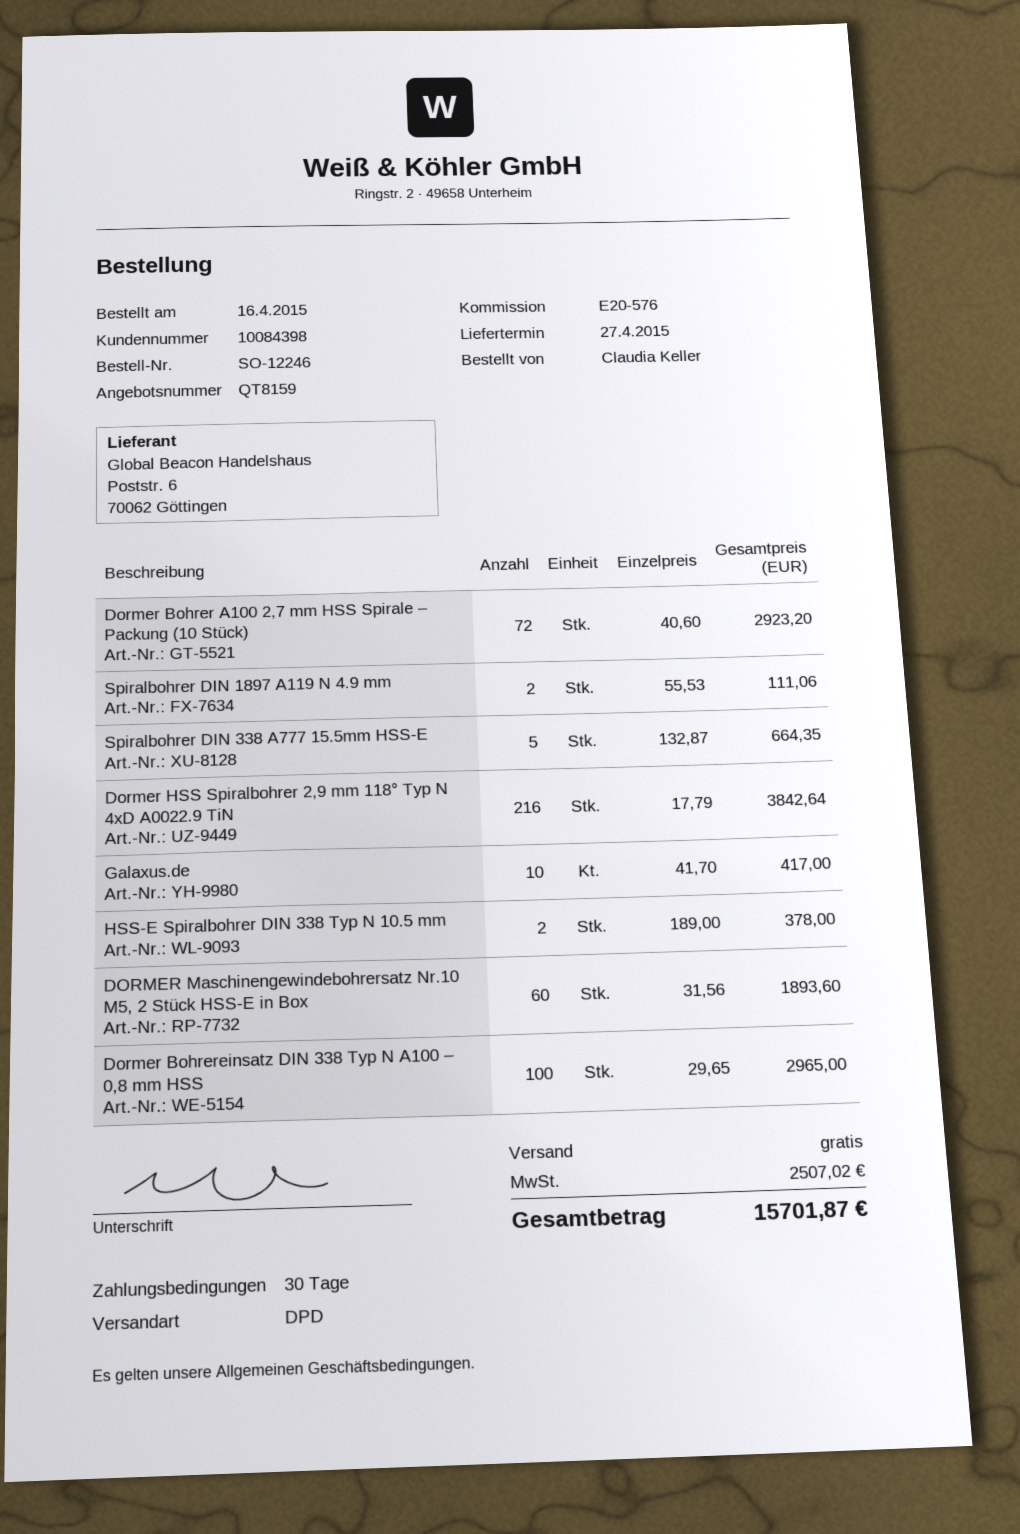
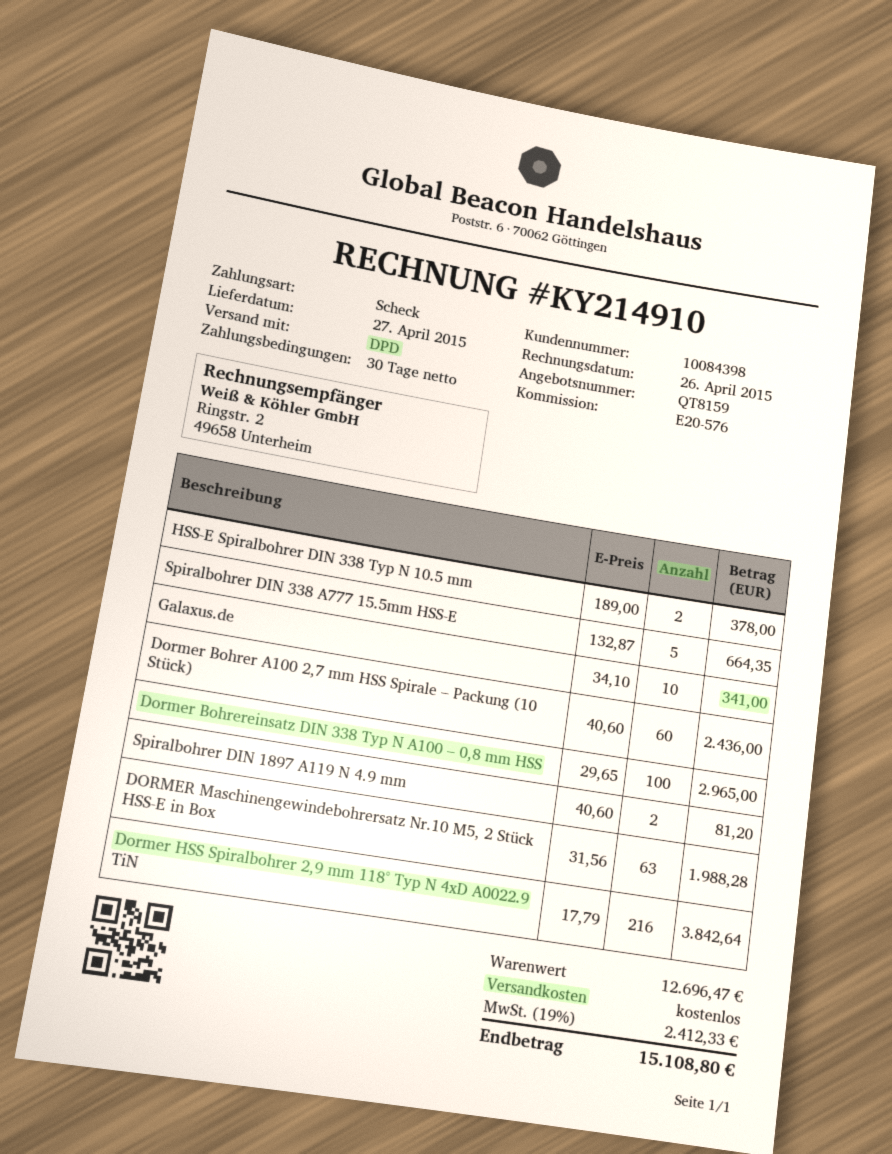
Dormer Bohrer A100 2,7 mm HSS Spirale – Packung (10 Stück): 72 x 40.60 = 2923.20 -> 60 x 40.60 = 2436.00
Spiralbohrer DIN 1897 A119 N 4.9 mm: 2 x 55.53 = 111.06 -> 2 x 40.60 = 81.20
Galaxus.de: 10 x 41.70 = 417.00 -> 10 x 34.10 = 341.00
DORMER Maschinengewindebohrersatz Nr.10 M5, 2 Stück HSS-E in Box: 60 x 31.56 = 1893.60 -> 63 x 31.56 = 1988.28
tax: 2507.02 -> 2412.33
total: 15701.87 -> 15108.80

